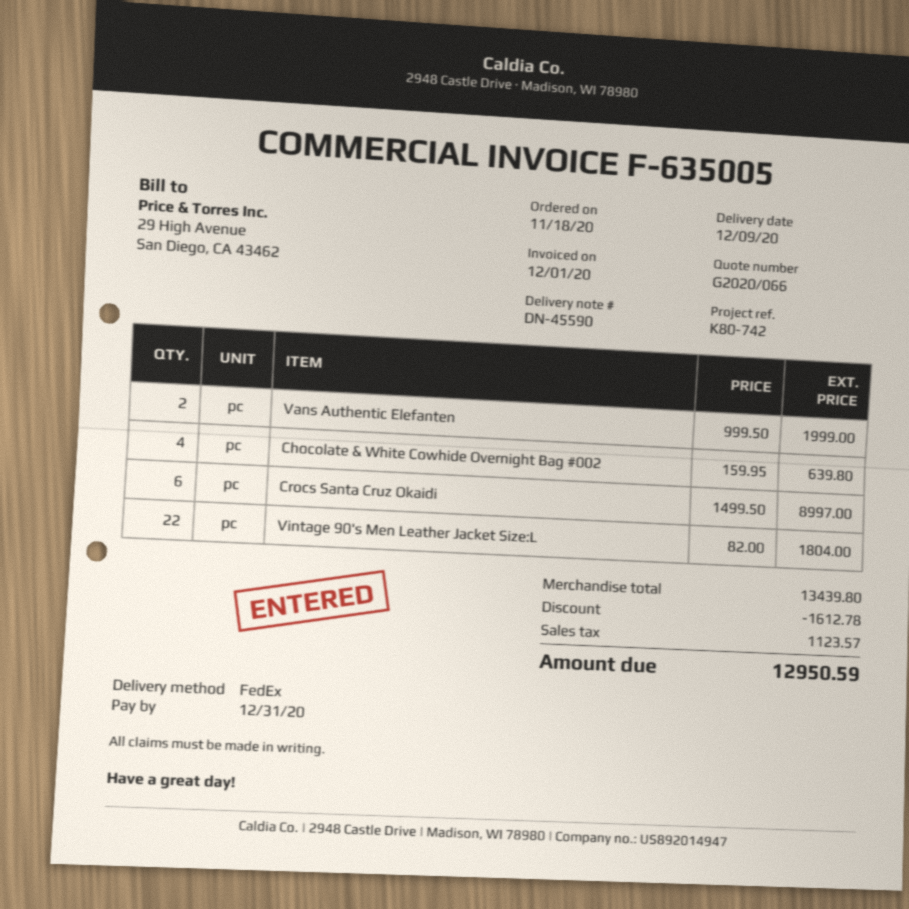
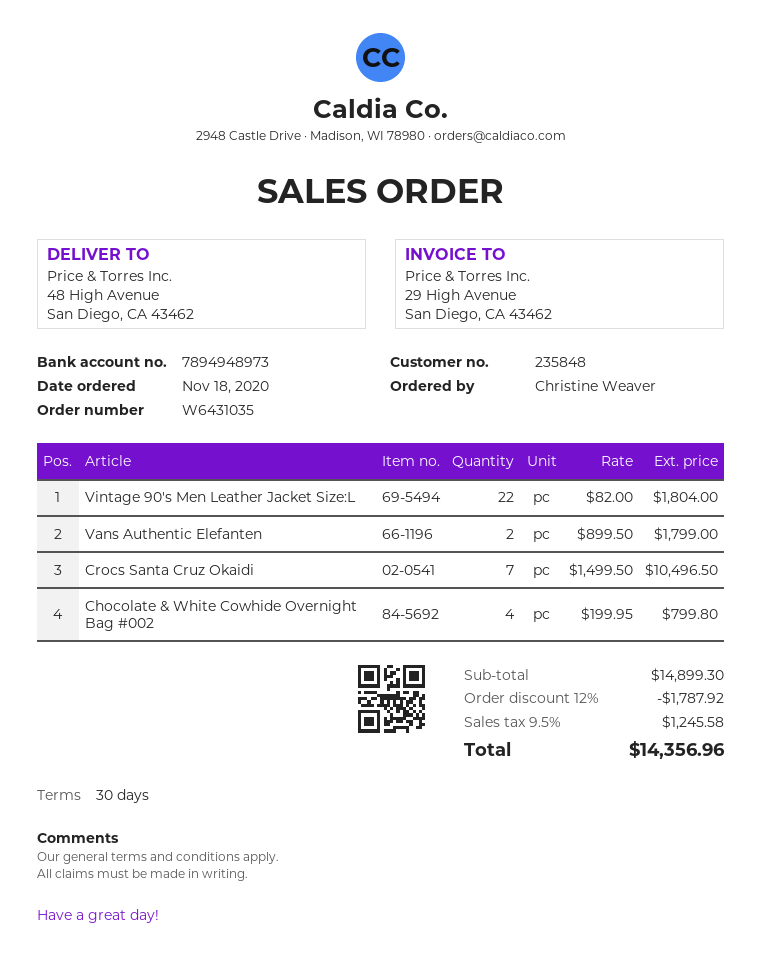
Vans Authentic Elefanten: 2 x 999.50 = 1999.00 -> 2 x 899.50 = 1799.00
Chocolate & White Cowhide Overnight Bag #002: 4 x 159.95 = 639.80 -> 4 x 199.95 = 799.80
Crocs Santa Cruz Okaidi: 6 x 1499.50 = 8997.00 -> 7 x 1499.50 = 10496.50
subtotal: 13439.80 -> 14899.30
discount: 1612.78 -> 1787.92
tax: 1123.57 -> 1245.58
total: 12950.59 -> 14356.96

